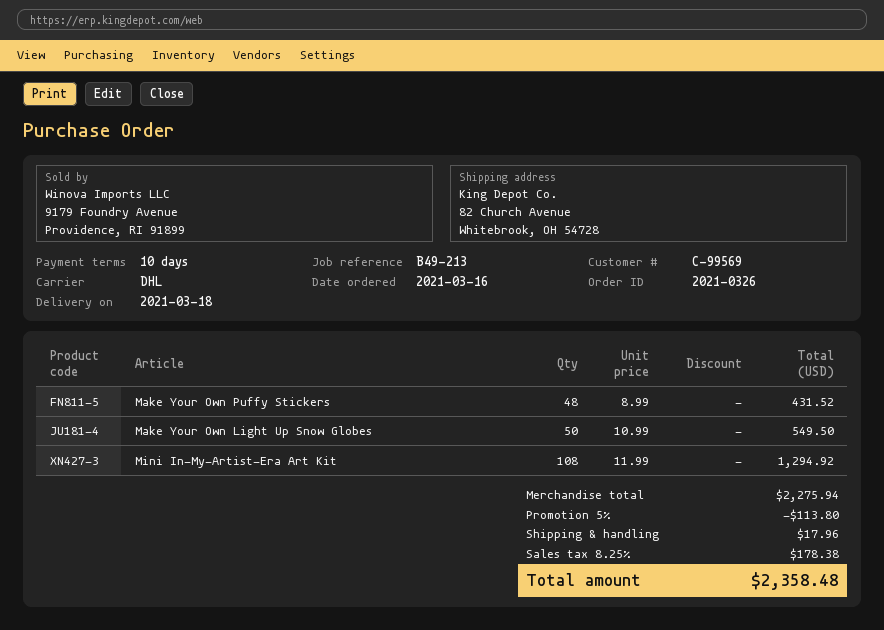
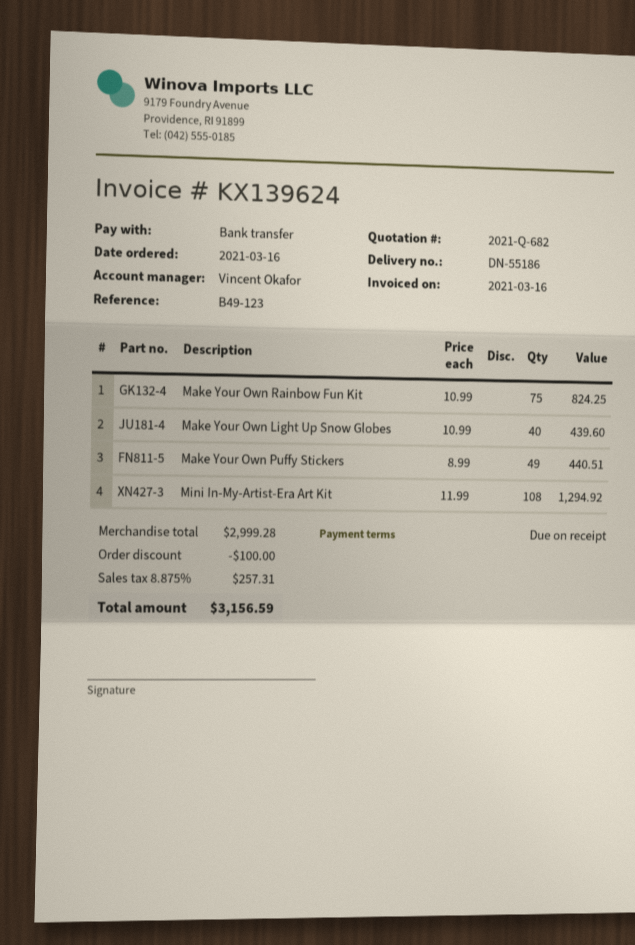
payment terms: 10 days -> on receipt
reference: B49-213 -> B49-123
Make Your Own Puffy Stickers: 48 x 8.99 = 431.52 -> 49 x 8.99 = 440.51
Make Your Own Light Up Snow Globes: 50 x 10.99 = 549.50 -> 40 x 10.99 = 439.60
Make Your Own Rainbow Fun Kit: none -> 75 x 10.99 = 824.25
subtotal: 2275.94 -> 2999.28
discount: 113.80 -> 100.00
shipping: 17.96 -> none
tax: 8.25% = 178.38 -> 8.875% = 257.31
total: 2358.48 -> 3156.59

